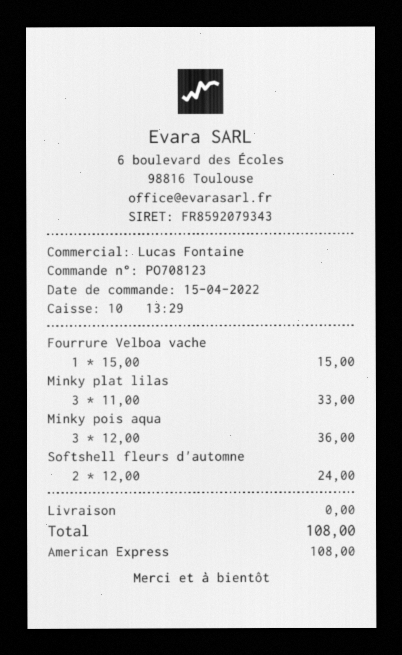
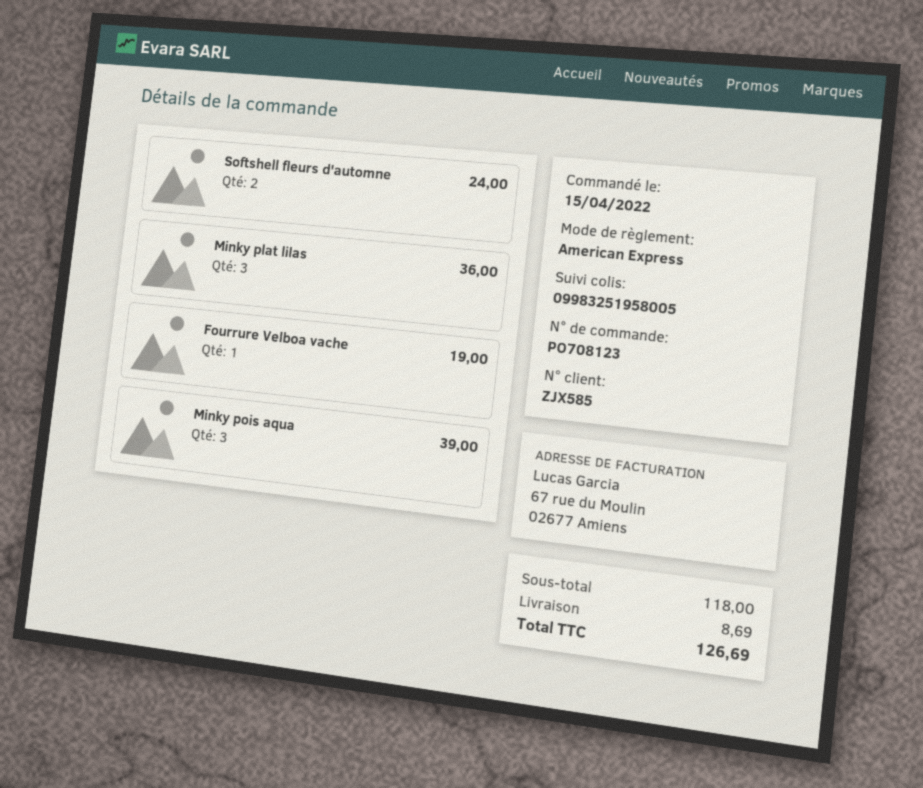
Fourrure Velboa vache: 1 for 15.00 -> 1 for 19.00
Minky plat lilas: 3 for 33.00 -> 3 for 36.00
Minky pois aqua: 3 for 36.00 -> 3 for 39.00
shipping: 0.00 -> 8.69
total: 108.00 -> 126.69

